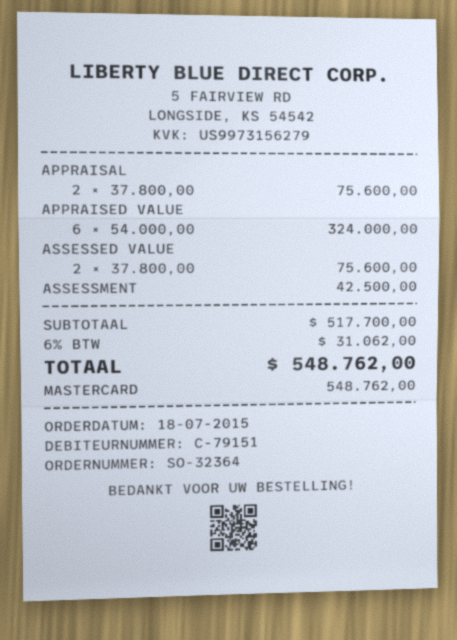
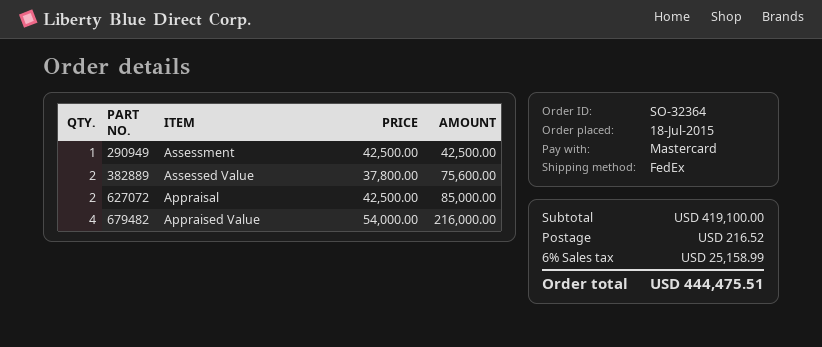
APPRAISAL: 2 x 37800.00 = 75600.00 -> 2 x 42500.00 = 85000.00
APPRAISED VALUE: 6 x 54000.00 = 324000.00 -> 4 x 54000.00 = 216000.00
subtotal: 517700.00 -> 419100.00
shipping: none -> 216.52
tax: 6% = 31062.00 -> 6% = 25158.99
total: 548762.00 -> 444475.51

